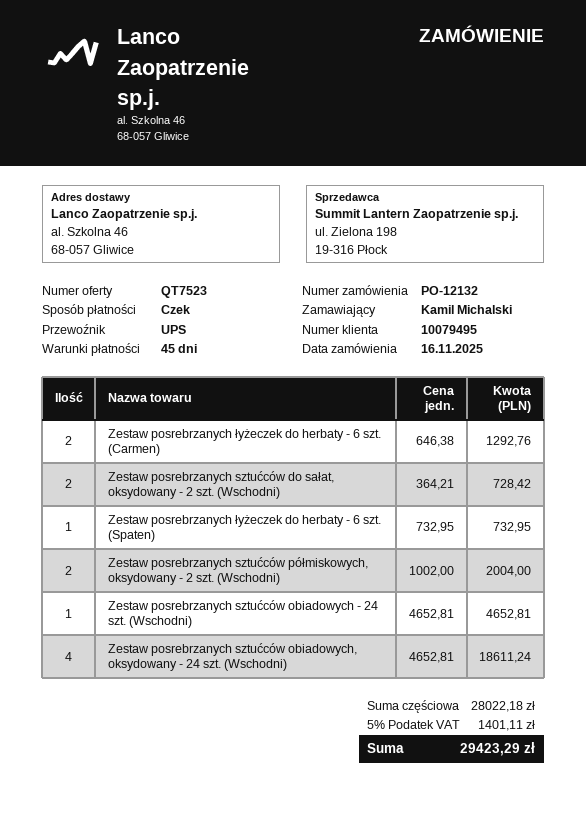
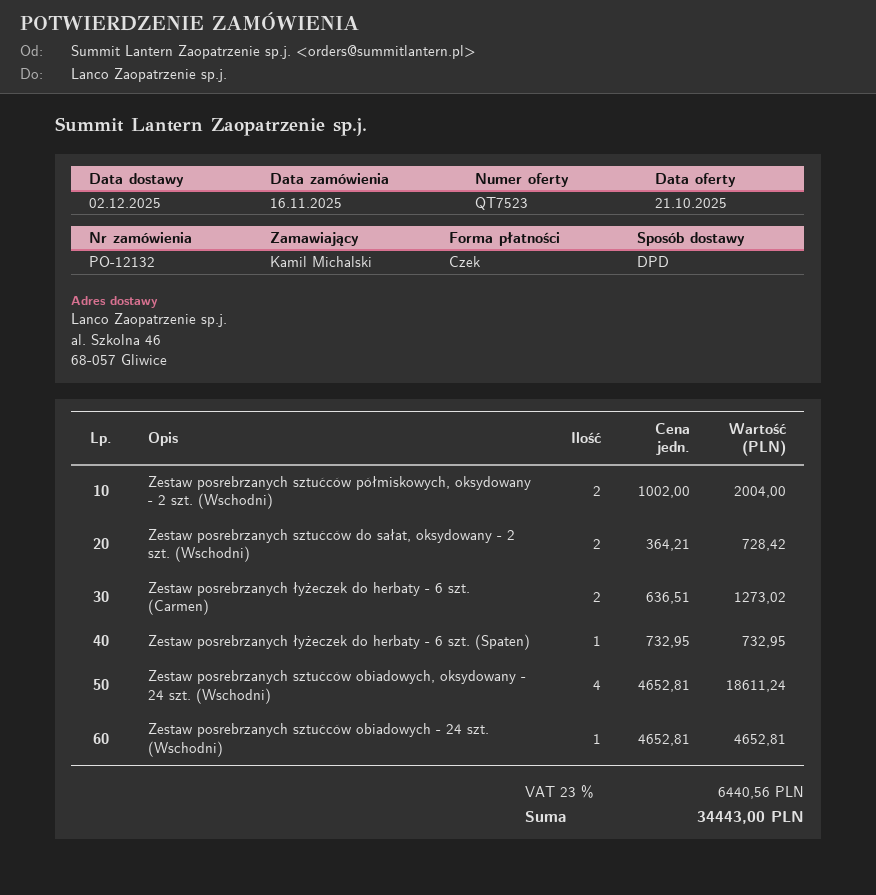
shipping method: UPS -> DPD
Zestaw posrebrzanych łyżeczek do herbaty - 6 szt. (Carmen): 2 x 646.38 = 1292.76 -> 2 x 636.51 = 1273.02
tax: 5% = 1401.11 -> 23% = 6440.56
total: 29423.29 -> 34443.00

